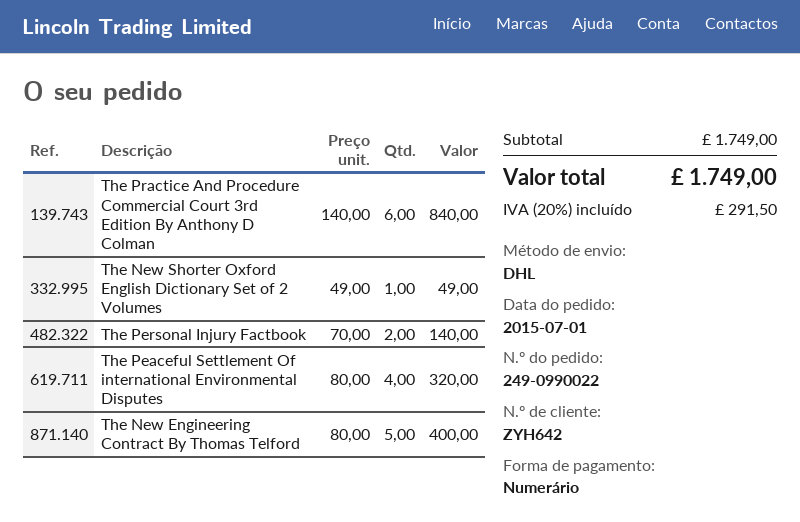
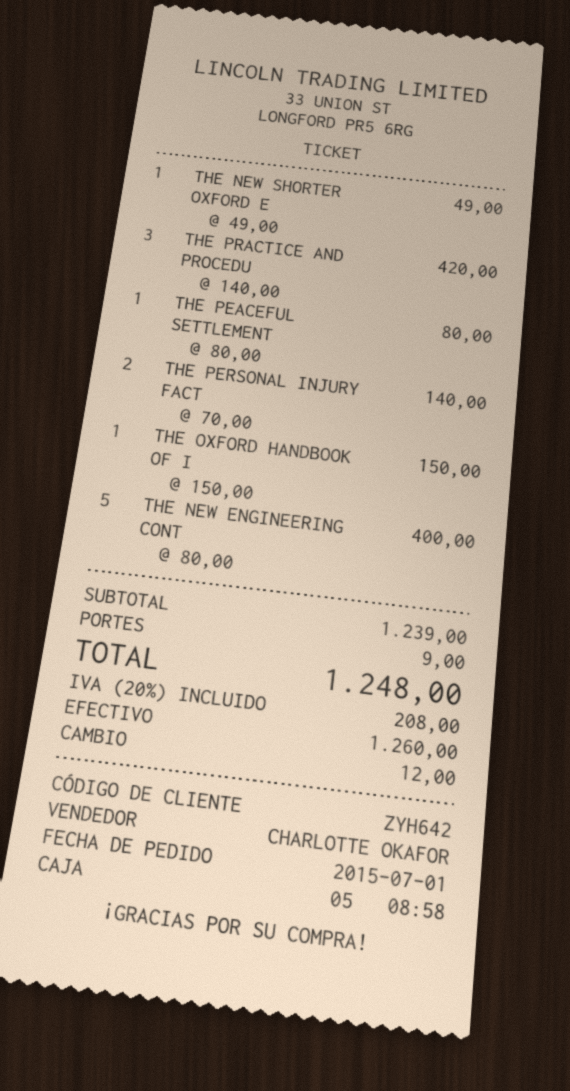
The Practice And Procedure Commercial Court 3rd Edition By Anthony D Colman: 6 x 140.00 = 840.00 -> 3 x 140.00 = 420.00
The Peaceful Settlement Of international Environmental Disputes: 4 x 80.00 = 320.00 -> 1 x 80.00 = 80.00
THE OXFORD HANDBOOK OF I: none -> 1 x 150.00 = 150.00
subtotal: 1749.00 -> 1239.00
shipping: none -> 9.00
tax: 20% = 291.50 -> 20% = 208.00
total: 1749.00 -> 1248.00

